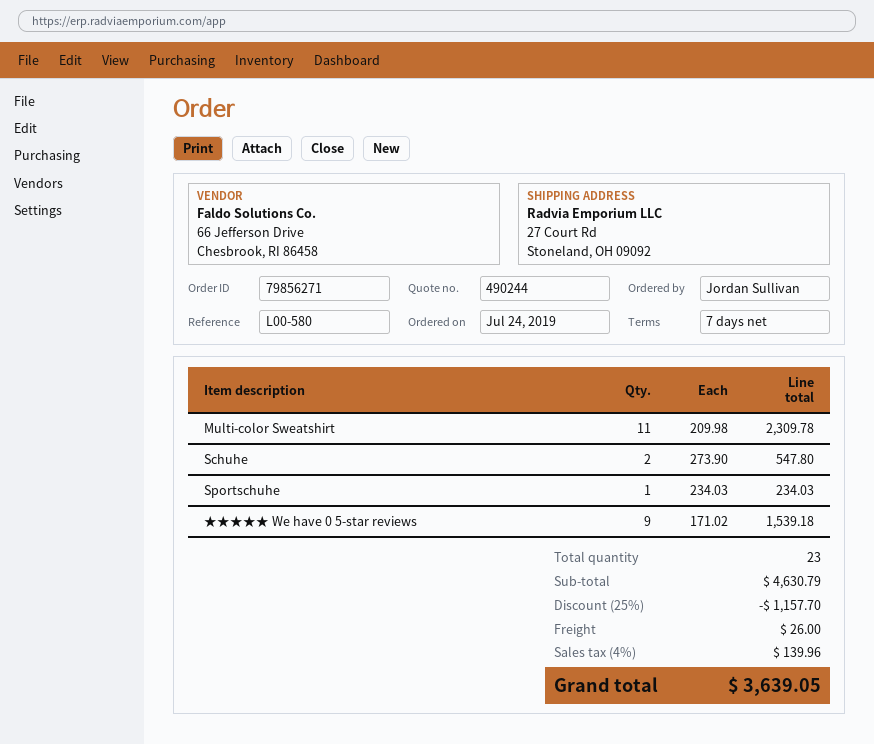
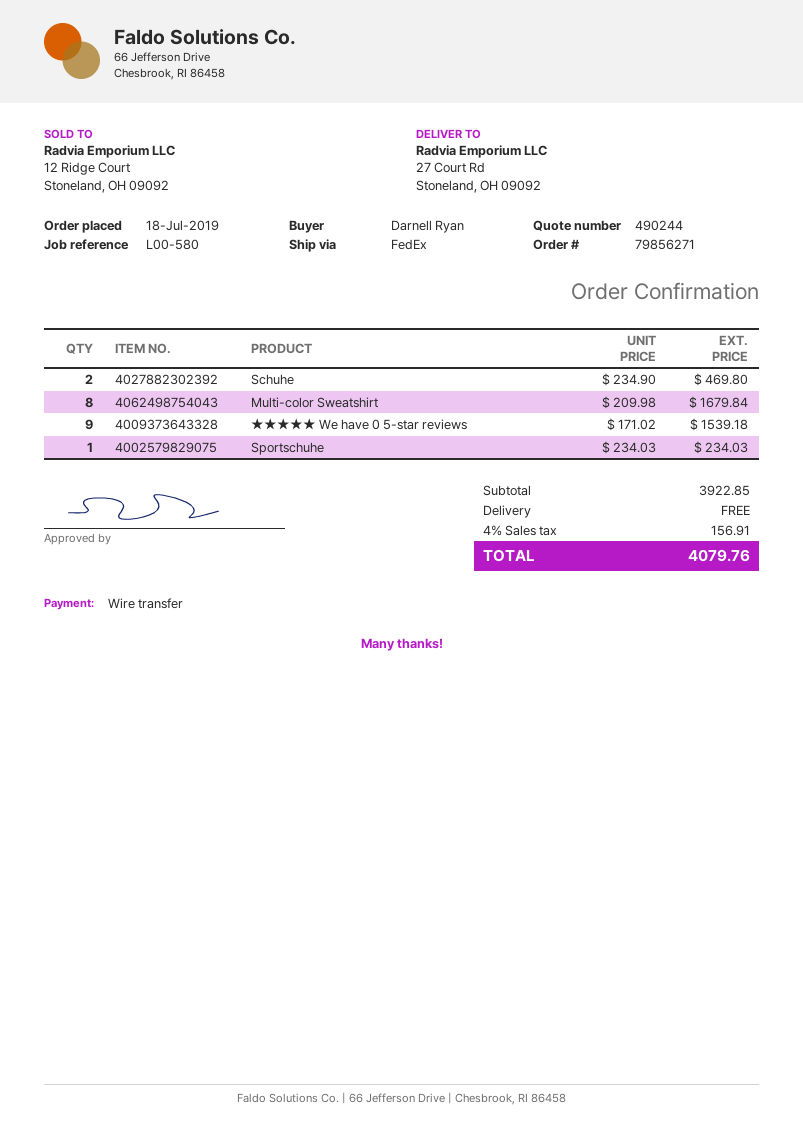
order date: 2019-07-24 -> 2019-07-18
ordered by: Jordan Sullivan -> Darnell Ryan
Multi-color Sweatshirt: 11 x 209.98 = 2309.78 -> 8 x 209.98 = 1679.84
Schuhe: 2 x 273.90 = 547.80 -> 2 x 234.90 = 469.80
subtotal: 4630.79 -> 3922.85
discount: 25% = 1157.70 -> none
shipping: 26.00 -> 0.00
tax: 4% = 139.96 -> 4% = 156.91
total: 3639.05 -> 4079.76

